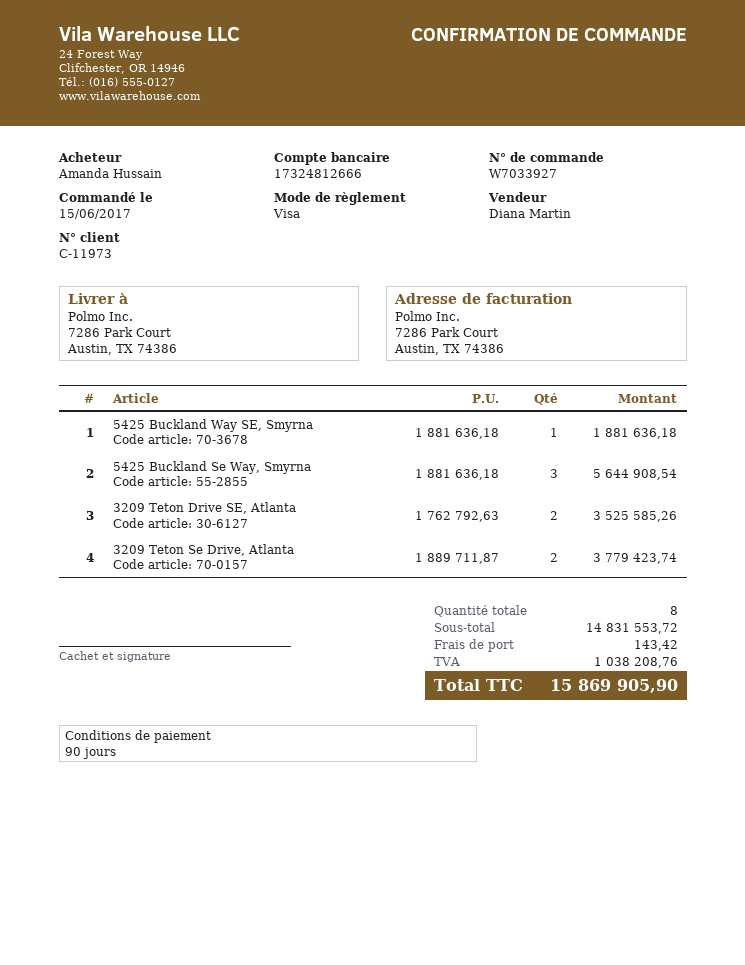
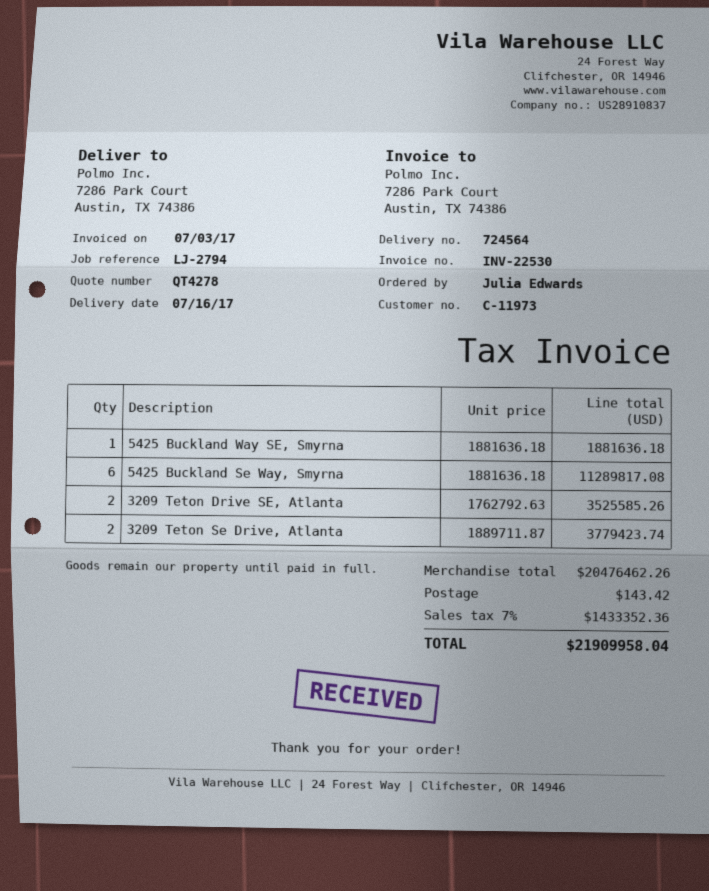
ordered by: Amanda Hussain -> Julia Edwards
5425 Buckland Se Way, Smyrna: 3 x 1881636.18 = 5644908.54 -> 6 x 1881636.18 = 11289817.08
subtotal: 14831553.72 -> 20476462.26
tax: 1038208.76 -> 1433352.36
total: 15869905.90 -> 21909958.04

